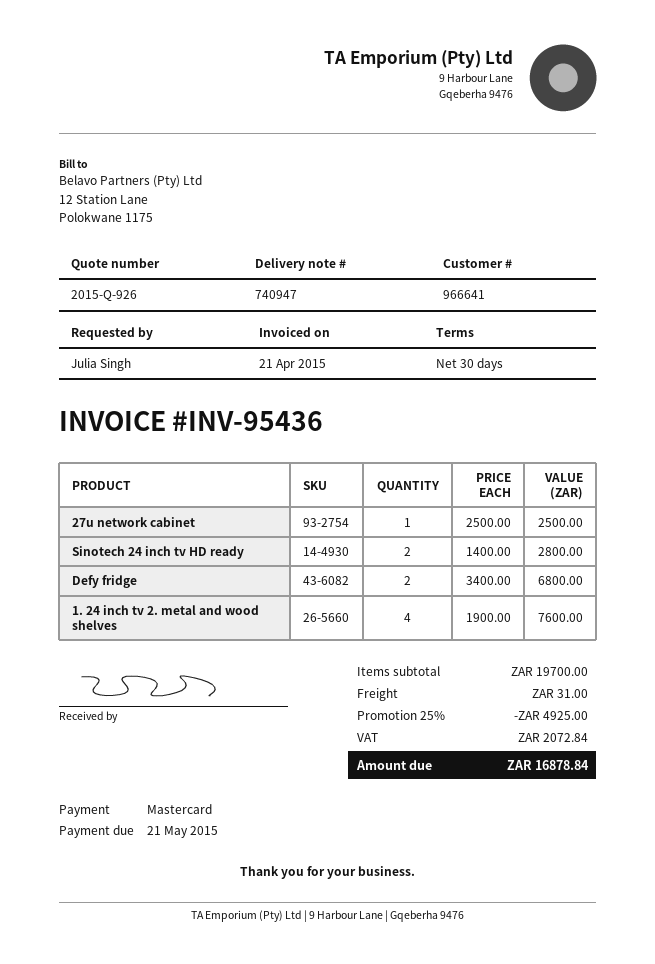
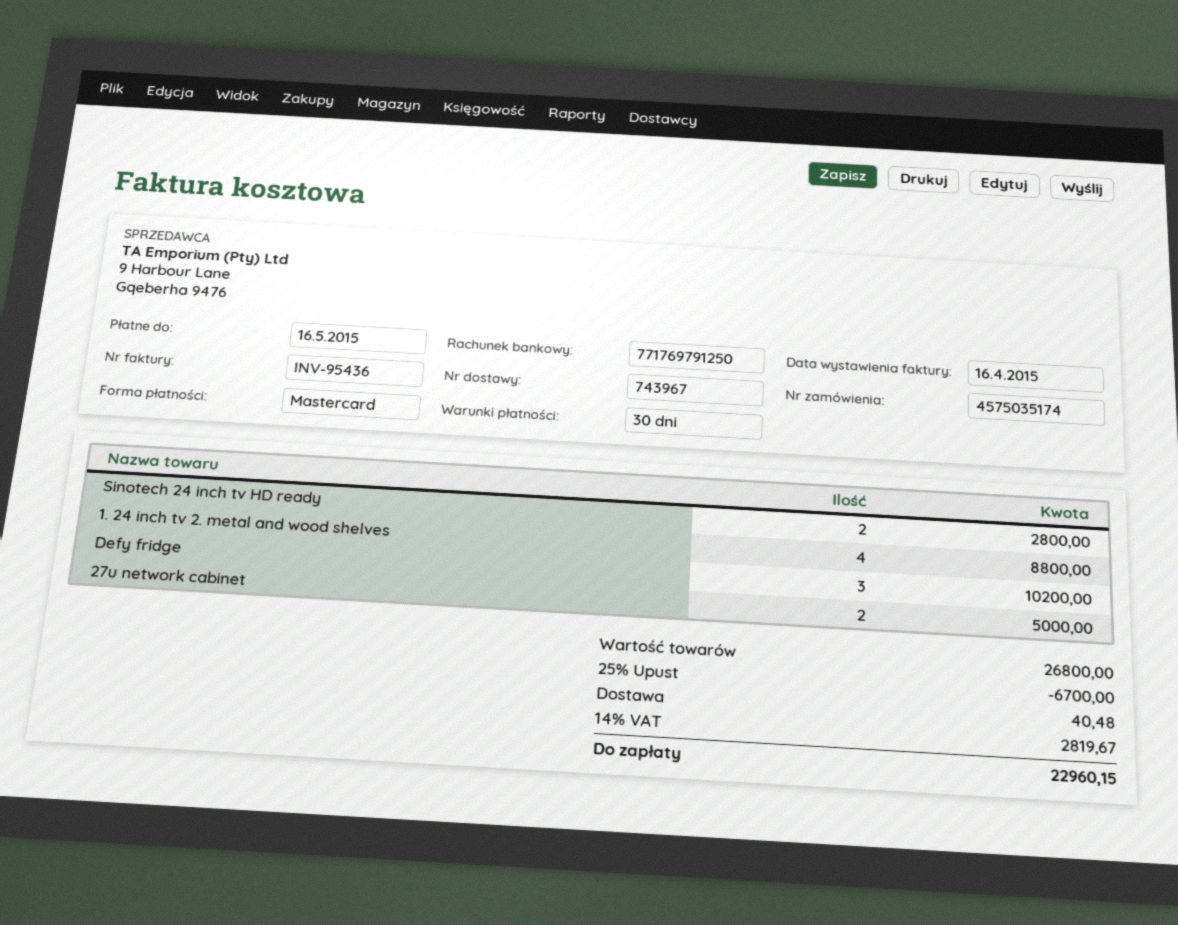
delivery note number: 740947 -> 743967
invoice date: 2015-04-21 -> 2015-04-16
due date: 2015-05-21 -> 2015-05-16
27u network cabinet: 1 for 2500.00 -> 2 for 5000.00
Defy fridge: 2 for 6800.00 -> 3 for 10200.00
1. 24 inch tv 2. metal and wood shelves: 4 for 7600.00 -> 4 for 8800.00
subtotal: 19700.00 -> 26800.00
discount: 25% = 4925.00 -> 25% = 6700.00
shipping: 31.00 -> 40.48
tax: 2072.84 -> 2819.67
total: 16878.84 -> 22960.15

